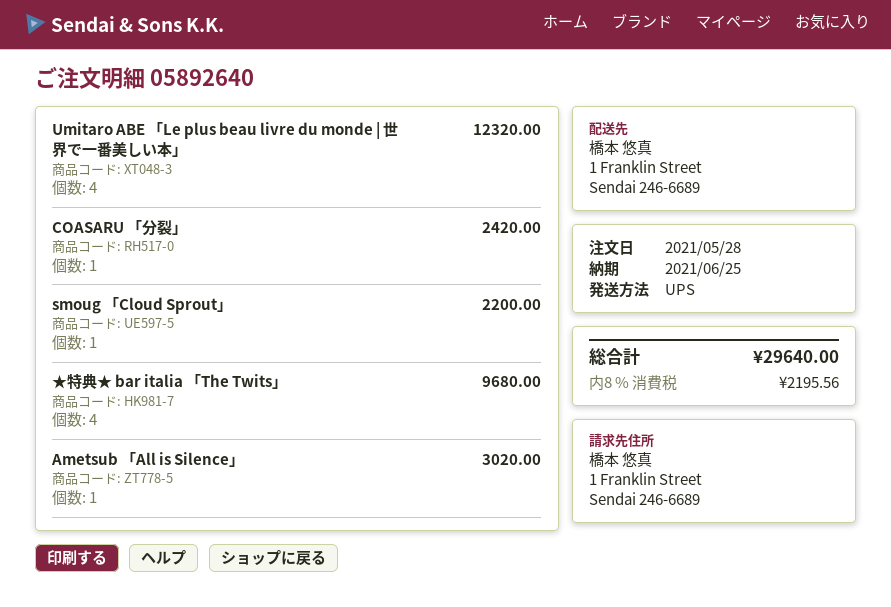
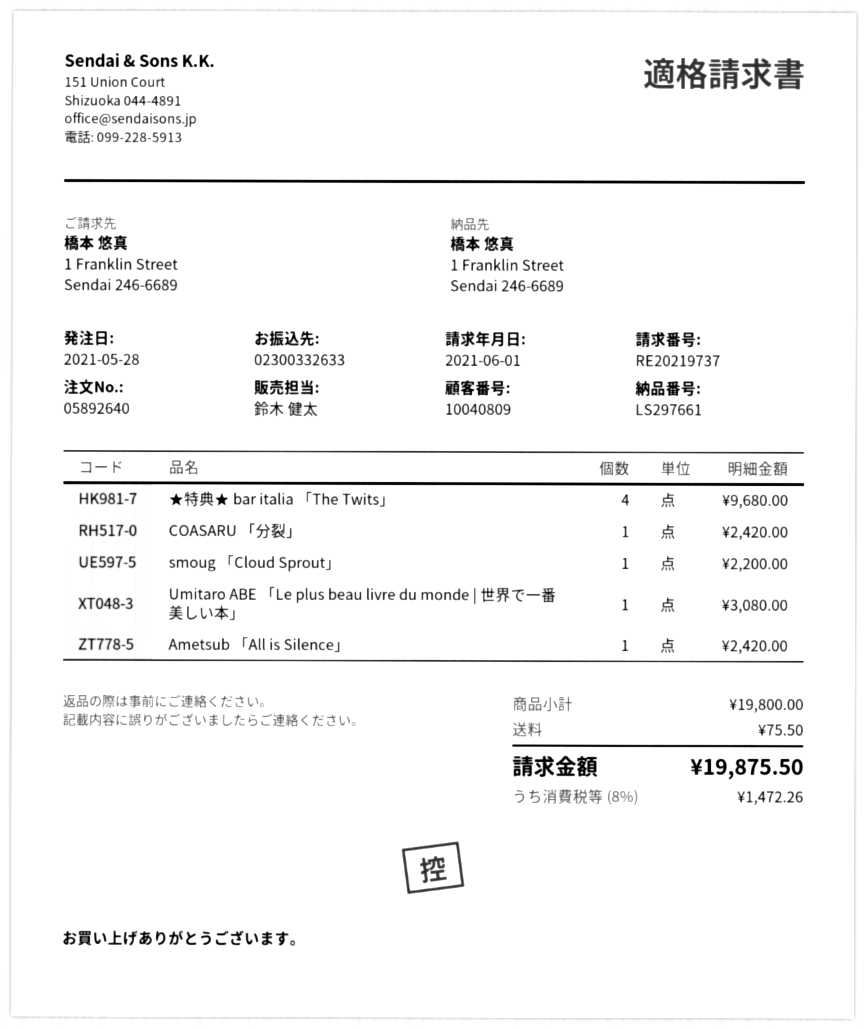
Umitaro ABE 「Le plus beau livre du monde | 世界で一番美しい本」: 4 for 12320.00 -> 1 for 3080.00
Ametsub 「All is Silence」: 1 for 3020.00 -> 1 for 2420.00
shipping: none -> 75.50
tax: 8% = 2195.56 -> 8% = 1472.26
total: 29640.00 -> 19875.50

